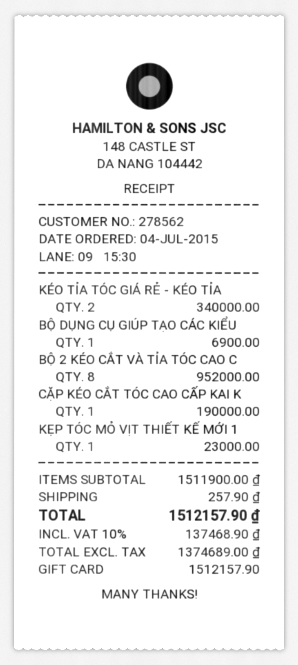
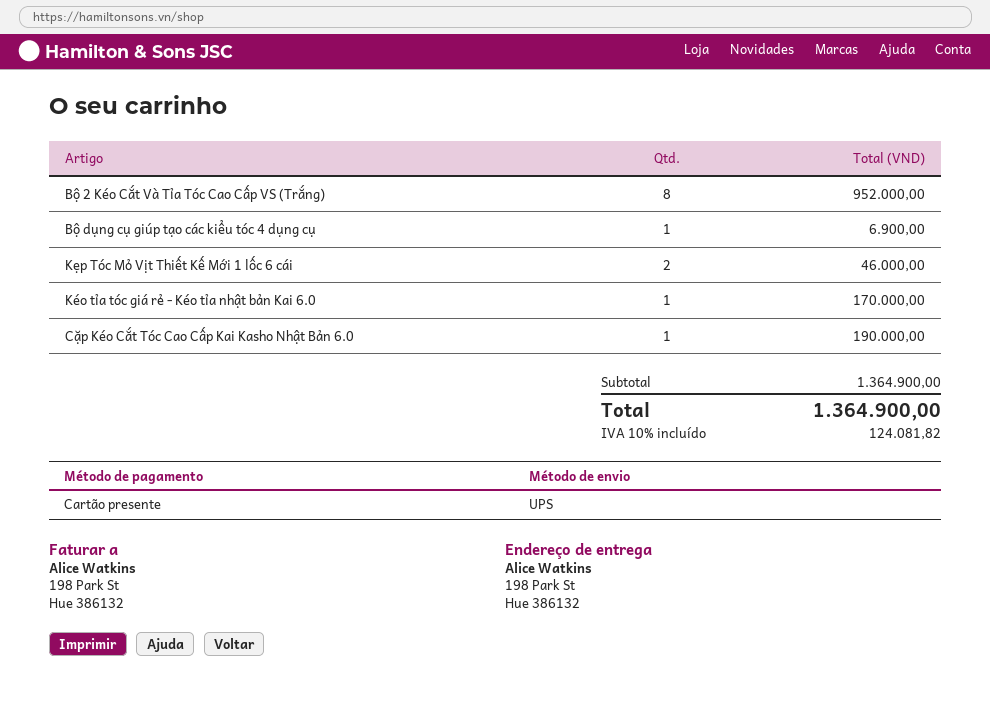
KÉO TỈA TÓC GIÁ RẺ - KÉO TỈA: 2 for 340000.00 -> 1 for 170000.00
KẸP TÓC MỎ VỊT THIẾT KẾ MỚI 1: 1 for 23000.00 -> 2 for 46000.00
subtotal: 1511900.00 -> 1364900.00
shipping: 257.90 -> none
tax: 10% = 137468.90 -> 10% = 124081.82
total: 1512157.90 -> 1364900.00

